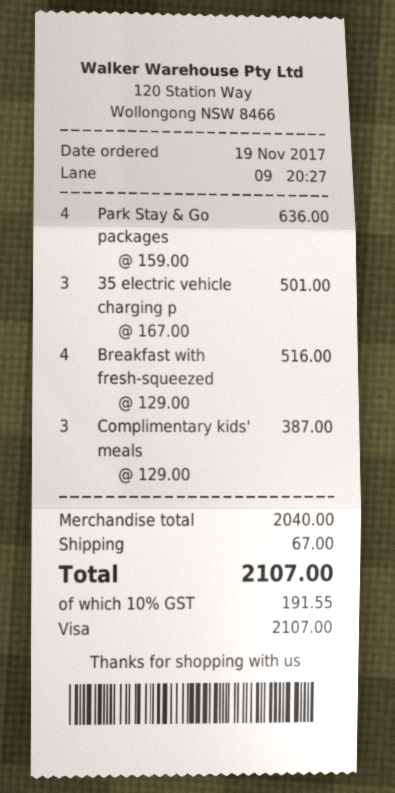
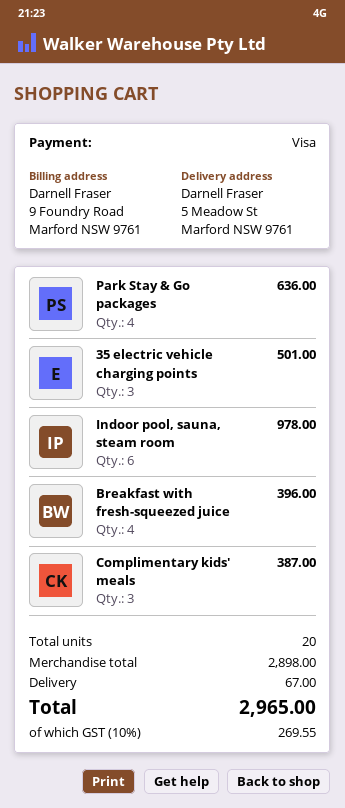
Breakfast with fresh-squeezed: 4 for 516.00 -> 4 for 396.00
Indoor pool, sauna, steam room: none -> 6 for 978.00
subtotal: 2040.00 -> 2898.00
tax: 10% = 191.55 -> 10% = 269.55
total: 2107.00 -> 2965.00

